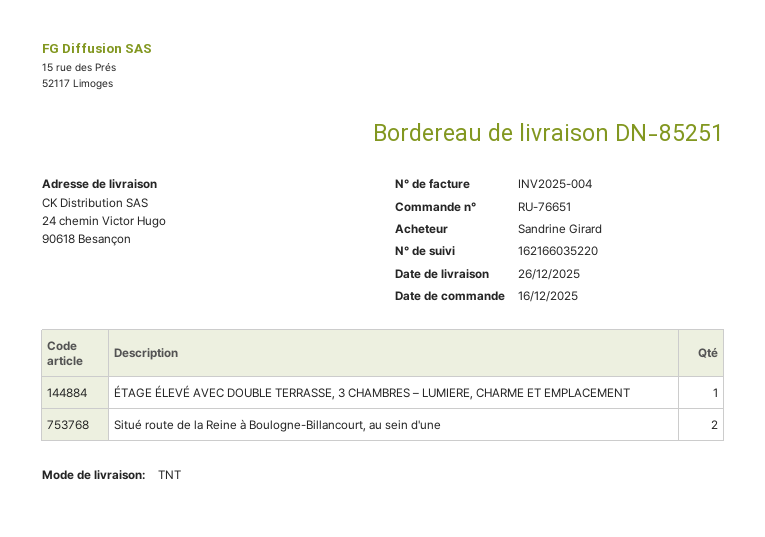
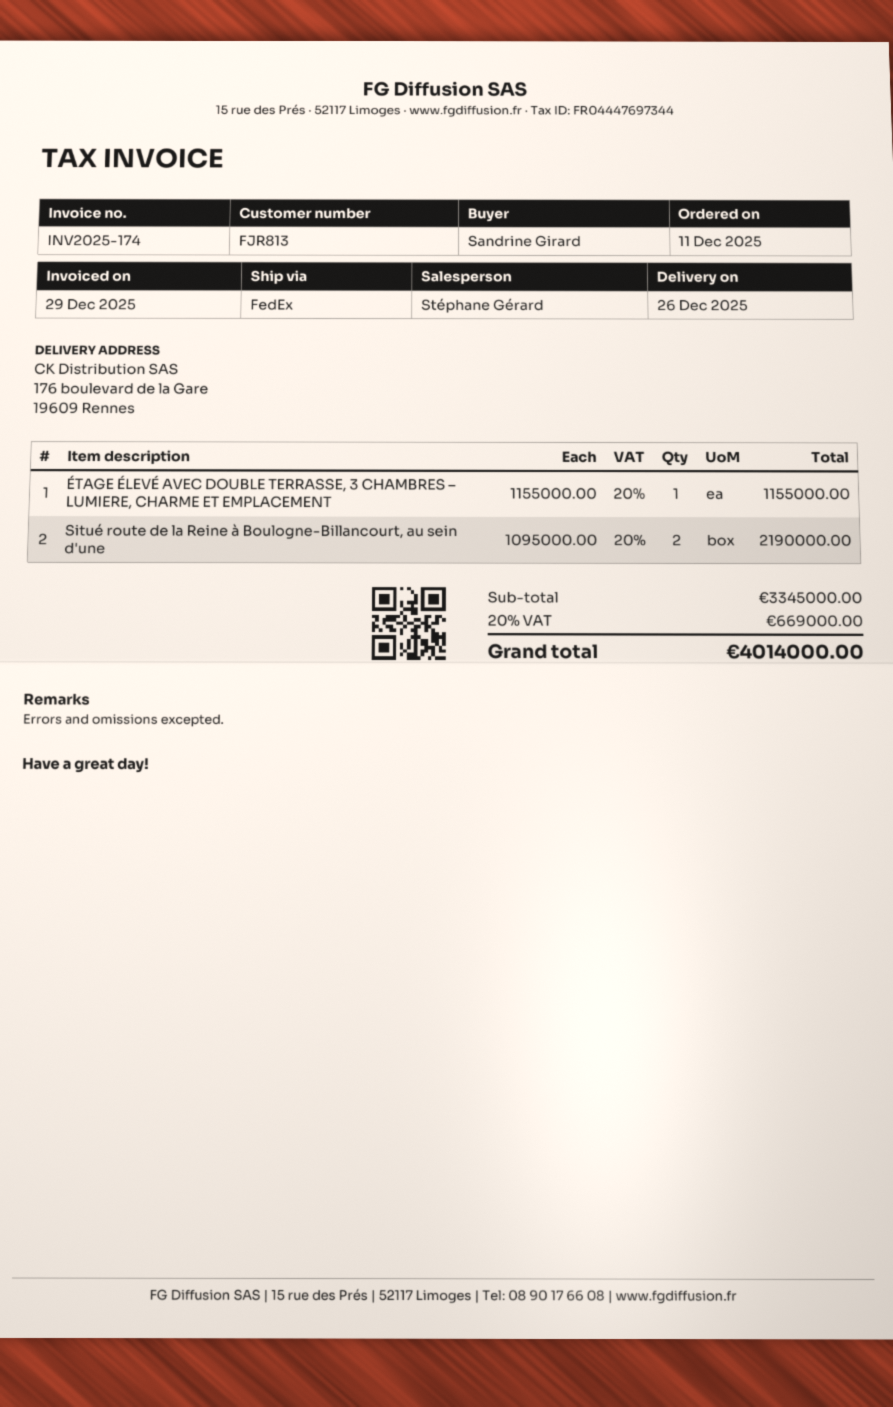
order date: 2025-12-16 -> 2025-12-11
invoice number: INV2025-004 -> INV2025-174
shipping method: TNT -> FedEx
ship to: 24 chemin Victor Hugo, 90618 Besançon -> 176 boulevard de la Gare, 19609 Rennes

